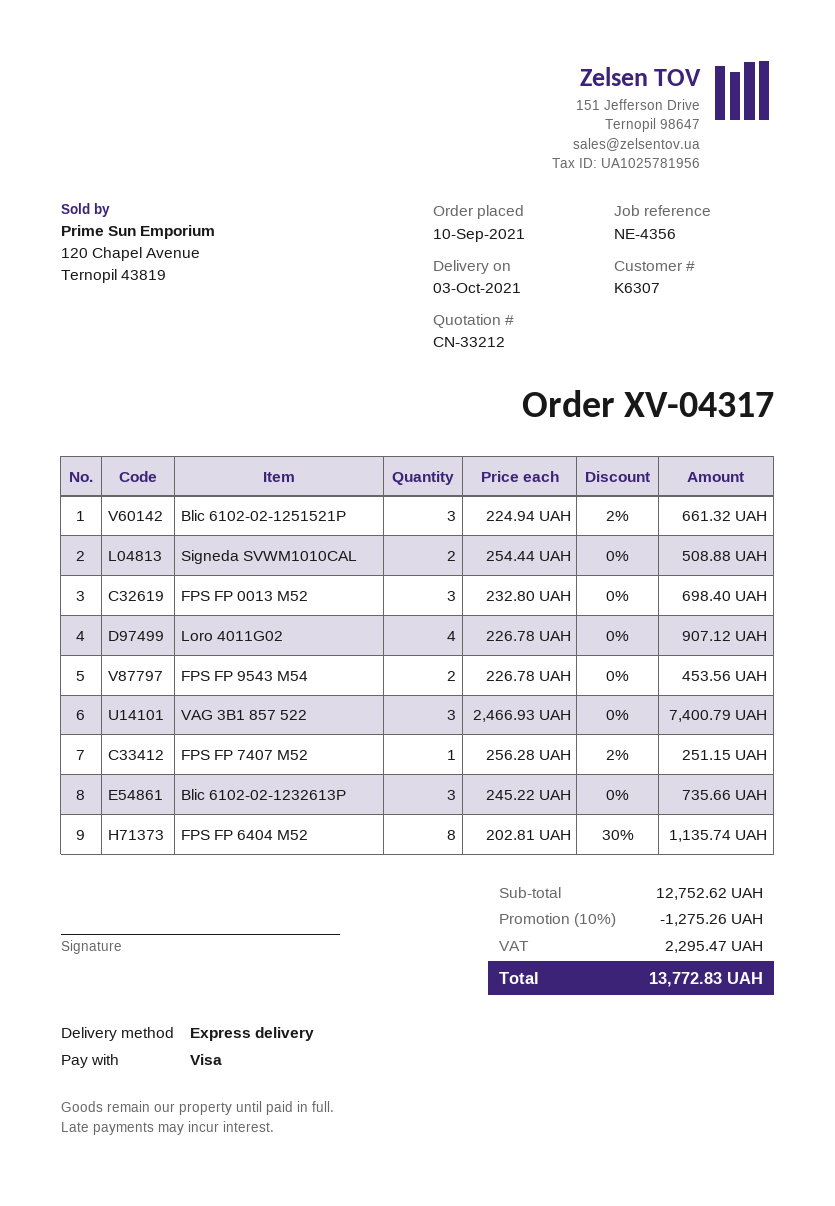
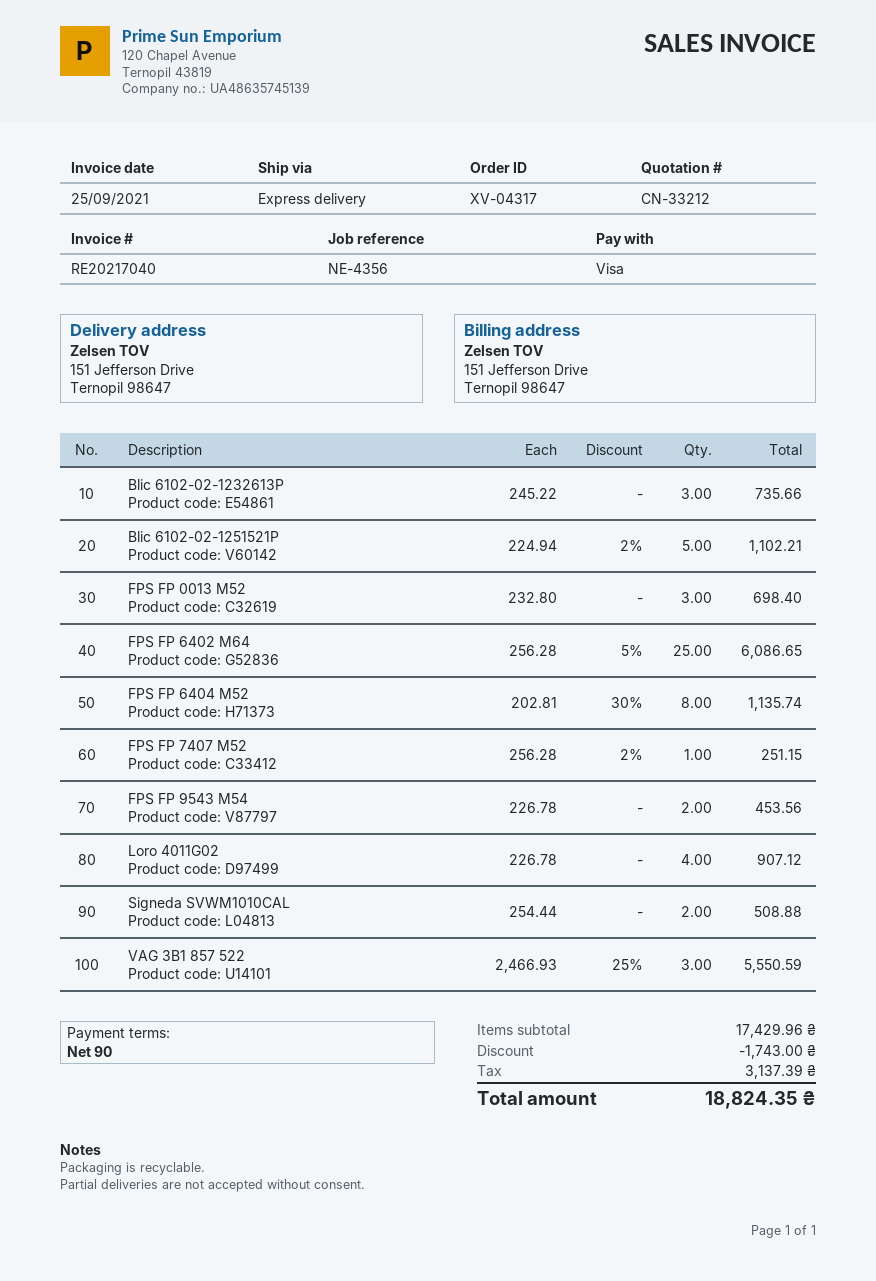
Blic 6102-02-1251521P: 3 x 224.94 - 2% = 661.32 -> 5 x 224.94 - 2% = 1102.21
VAG 3B1 857 522: 3 x 2466.93 = 7400.79 -> 3 x 2466.93 - 25% = 5550.59
FPS FP 6402 M64: none -> 25 x 256.28 - 5% = 6086.65
subtotal: 12752.62 -> 17429.96
discount: 1275.26 -> 1743.00
tax: 2295.47 -> 3137.39
total: 13772.83 -> 18824.35

